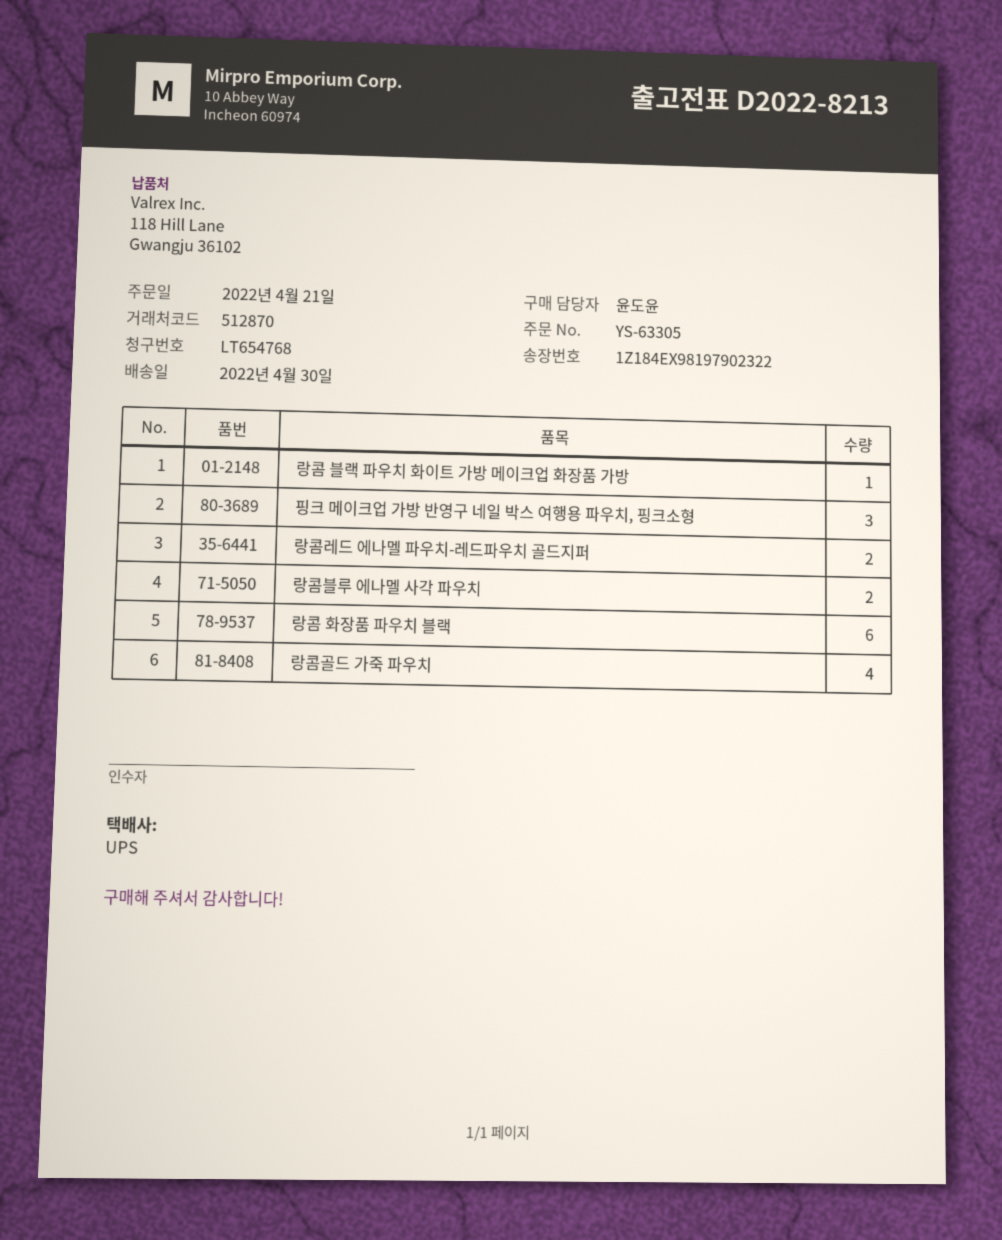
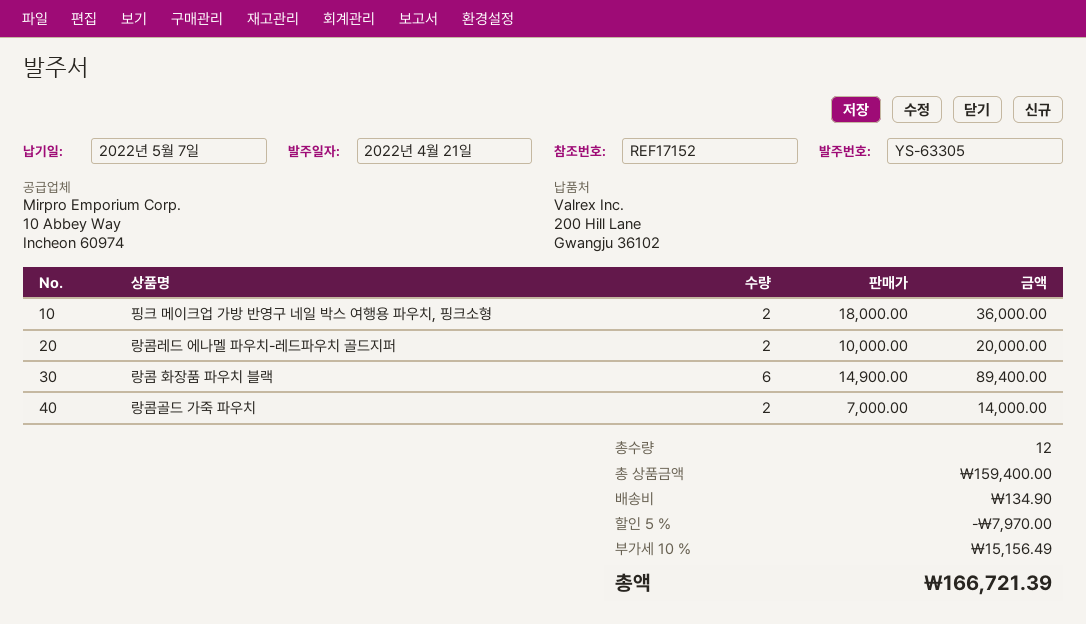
delivery date: 2022-04-30 -> 2022-05-07
ship to: 118 Hill Lane, Gwangju 36102 -> 200 Hill Lane, Gwangju 36102
랑콤 블랙 파우치 화이트 가방 메이크업 화장품 가방: 1 -> none
핑크 메이크업 가방 반영구 네일 박스 여행용 파우치, 핑크소형: 3 -> 2
랑콤블루 에나멜 사각 파우치: 2 -> none
랑콤골드 가죽 파우치: 4 -> 2

